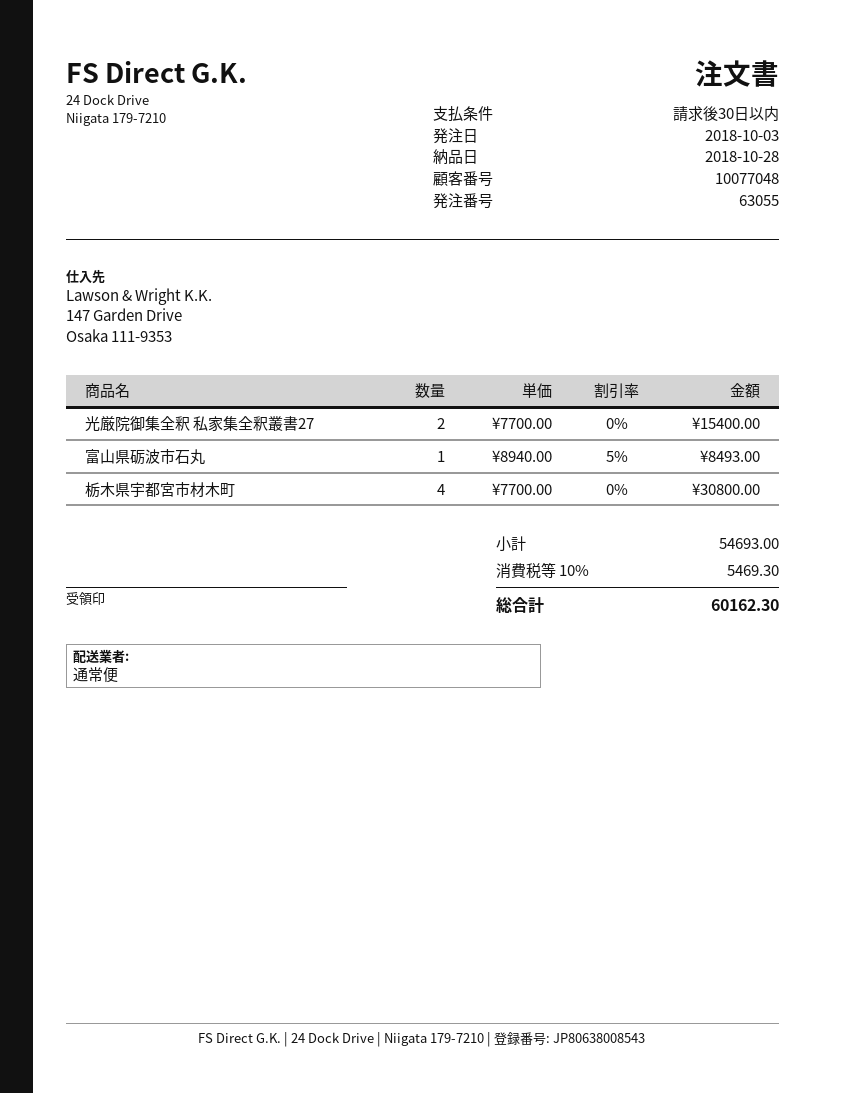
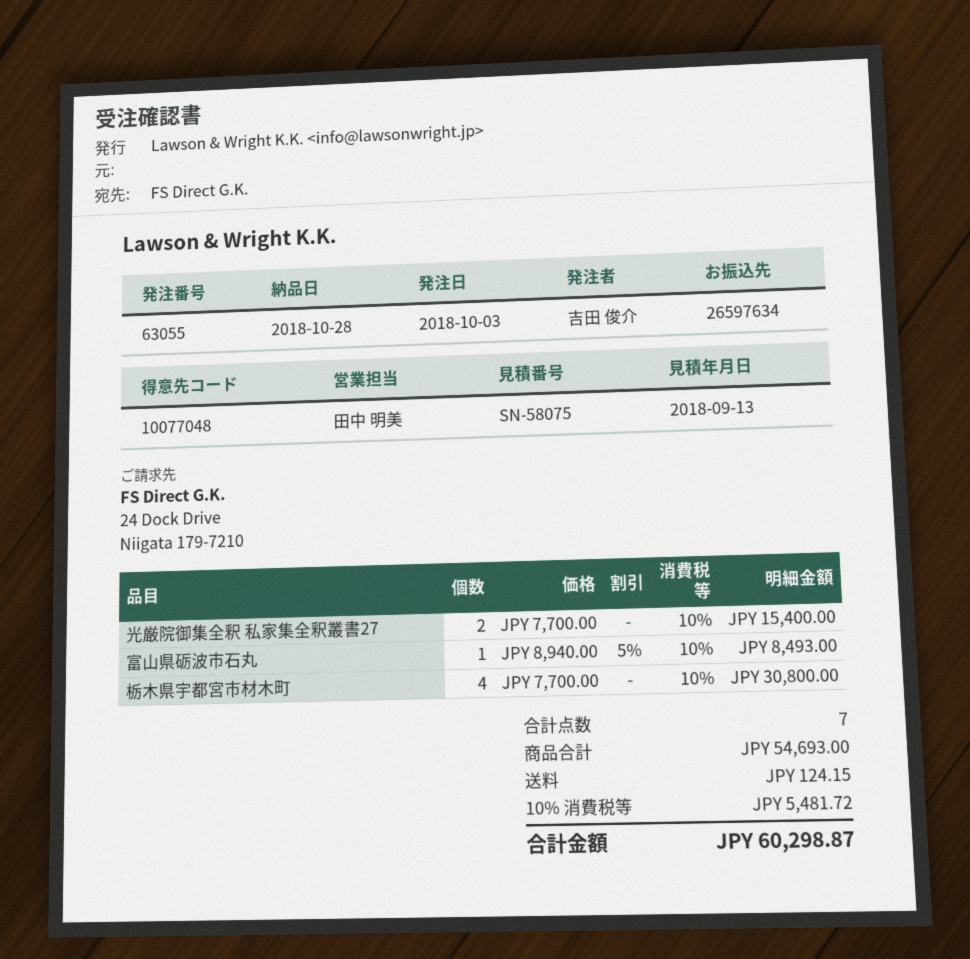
shipping: none -> 124.15
tax: 10% = 5469.30 -> 10% = 5481.72
total: 60162.30 -> 60298.87

